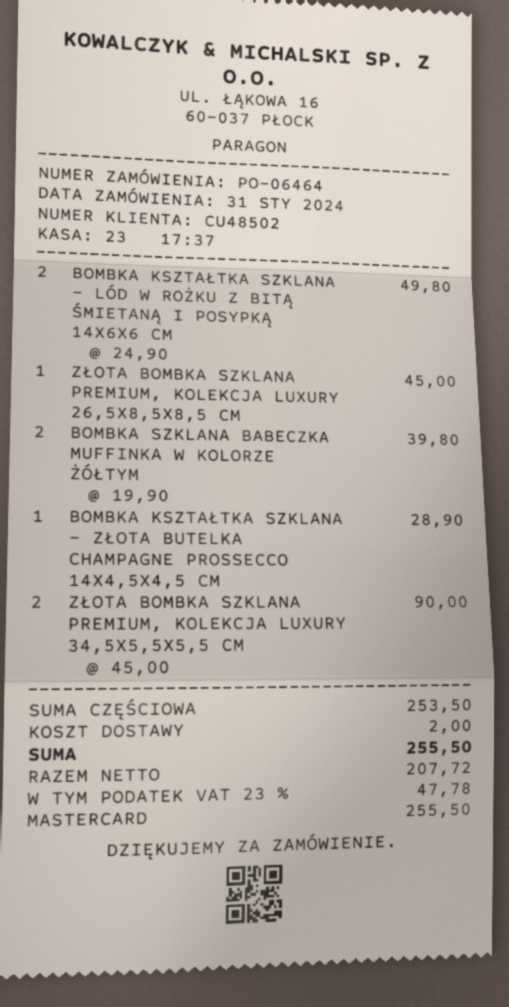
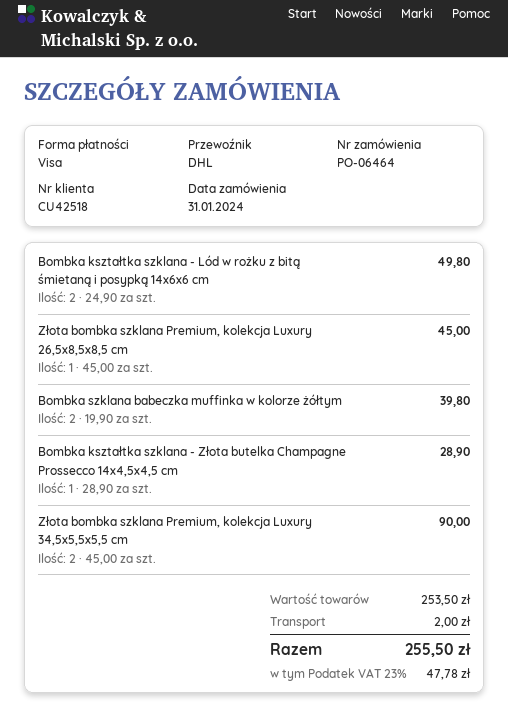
customer number: CU48502 -> CU42518
payment method: Mastercard -> Visa

